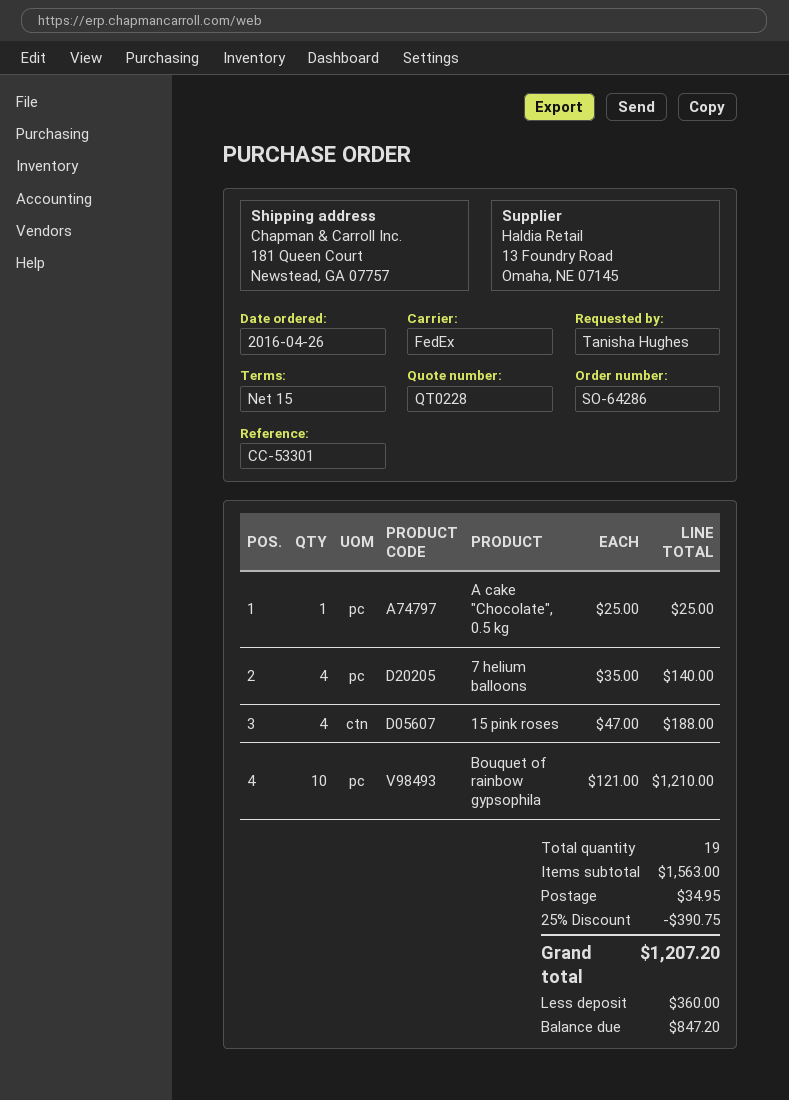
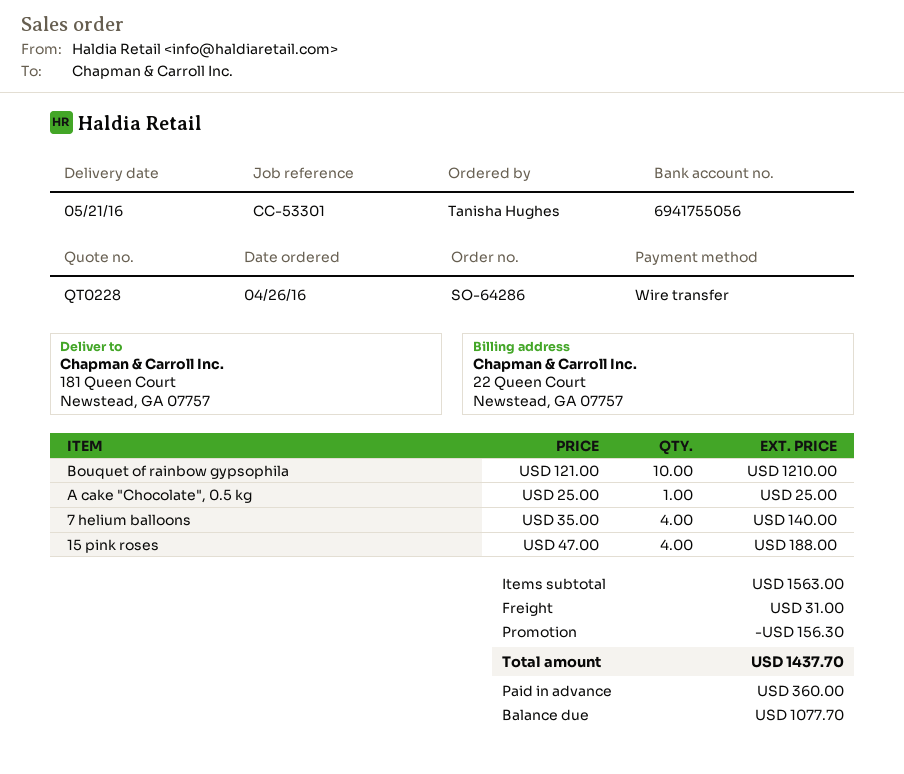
discount: 390.75 -> 156.30
shipping: 34.95 -> 31.00
total: 1207.20 -> 1437.70
balance: 847.20 -> 1077.70

